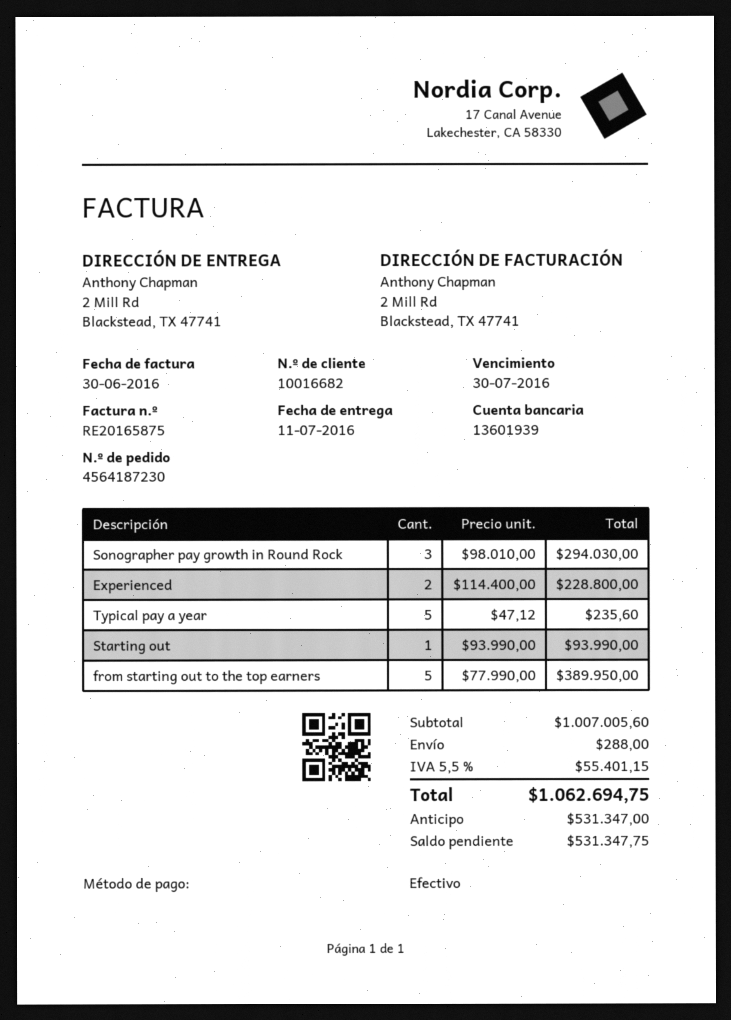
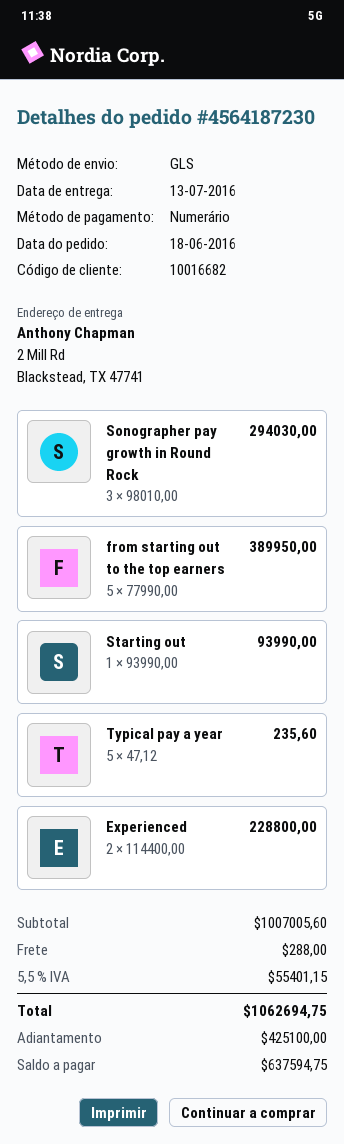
delivery date: 2016-07-11 -> 2016-07-13
deposit: 531347.00 -> 425100.00
balance: 531347.75 -> 637594.75

